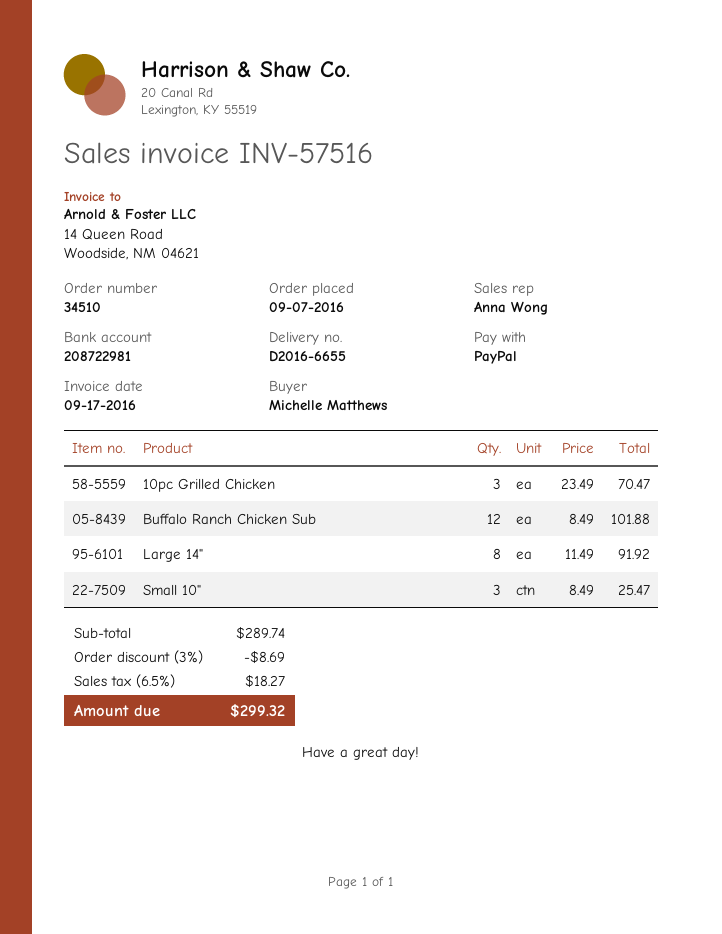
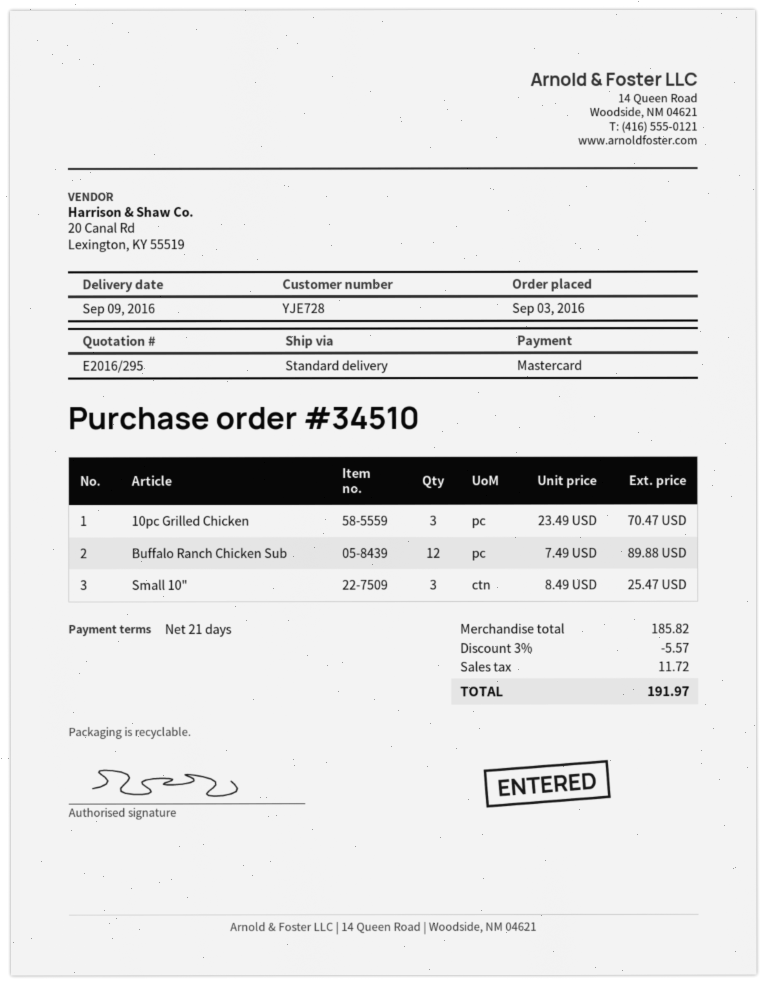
order date: 2016-09-07 -> 2016-09-03
payment method: PayPal -> Mastercard
Buffalo Ranch Chicken Sub: 12 x 8.49 = 101.88 -> 12 x 7.49 = 89.88
Large 14": 8 x 11.49 = 91.92 -> none
subtotal: 289.74 -> 185.82
discount: 3% = 8.69 -> 3% = 5.57
tax: 18.27 -> 11.72
total: 299.32 -> 191.97

